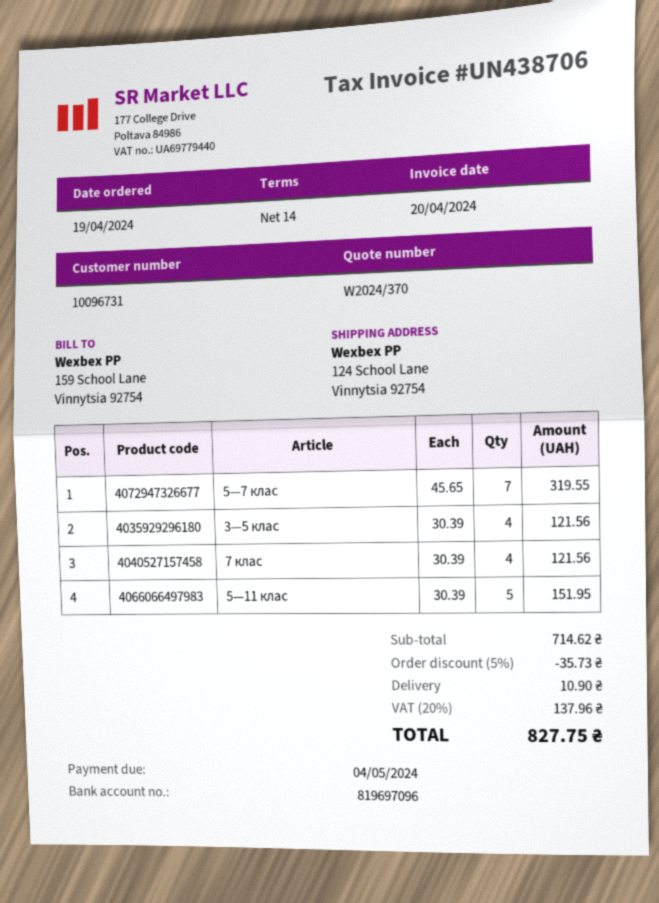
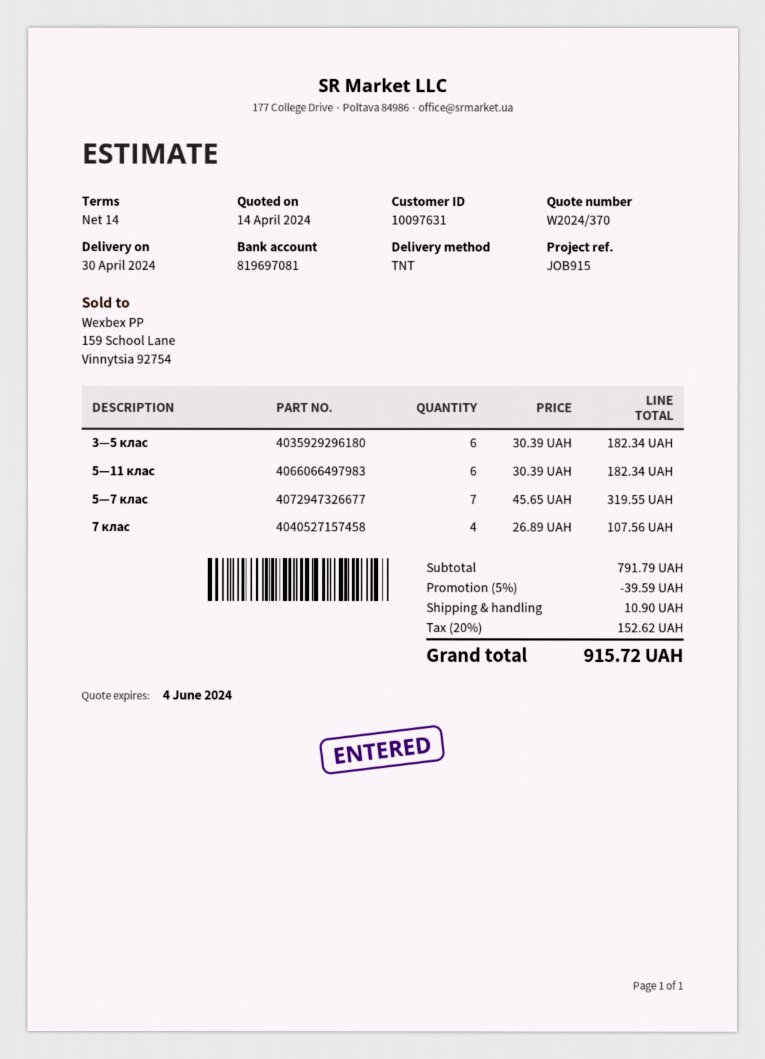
customer number: 10096731 -> 10097631
bank account: 819697096 -> 819697081
3—5 клас: 4 x 30.39 = 121.56 -> 6 x 30.39 = 182.34
7 клас: 4 x 30.39 = 121.56 -> 4 x 26.89 = 107.56
5—11 клас: 5 x 30.39 = 151.95 -> 6 x 30.39 = 182.34
subtotal: 714.62 -> 791.79
discount: 5% = 35.73 -> 5% = 39.59
tax: 20% = 137.96 -> 20% = 152.62
total: 827.75 -> 915.72

